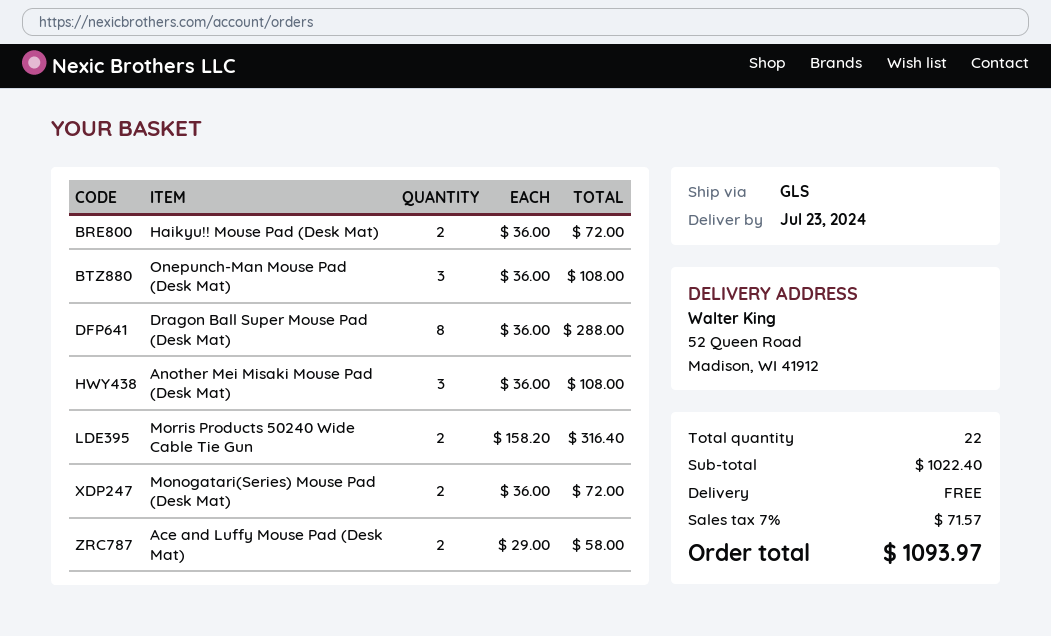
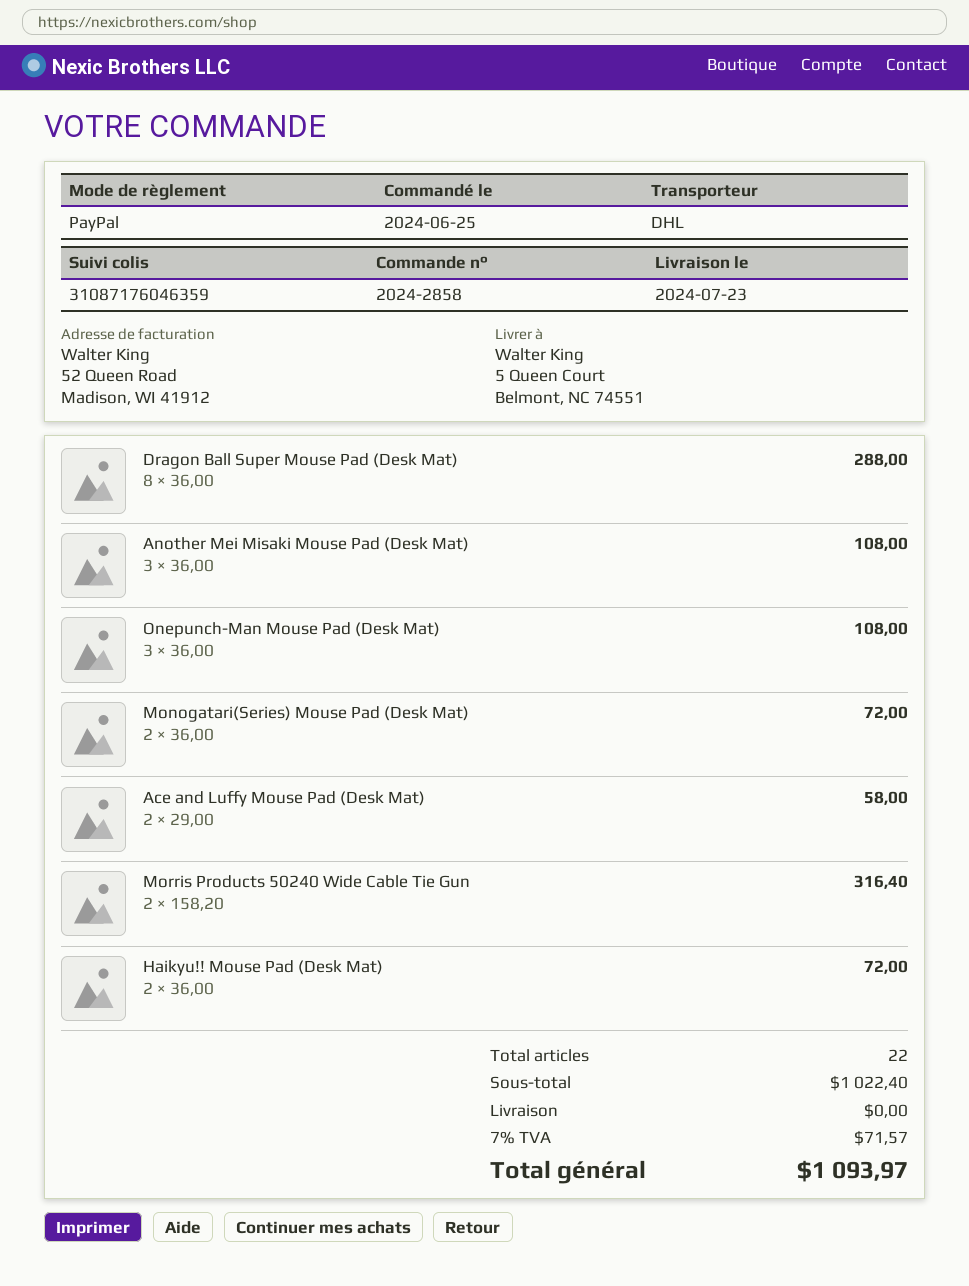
shipping method: GLS -> DHL
ship to: 52 Queen Road, Madison, WI 41912 -> 5 Queen Court, Belmont, NC 74551

